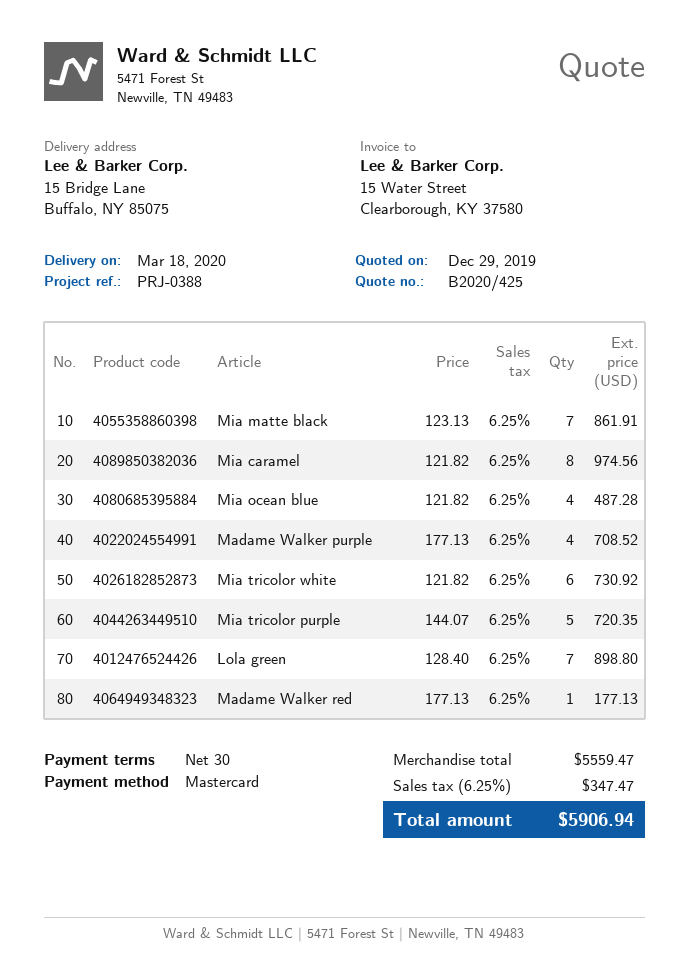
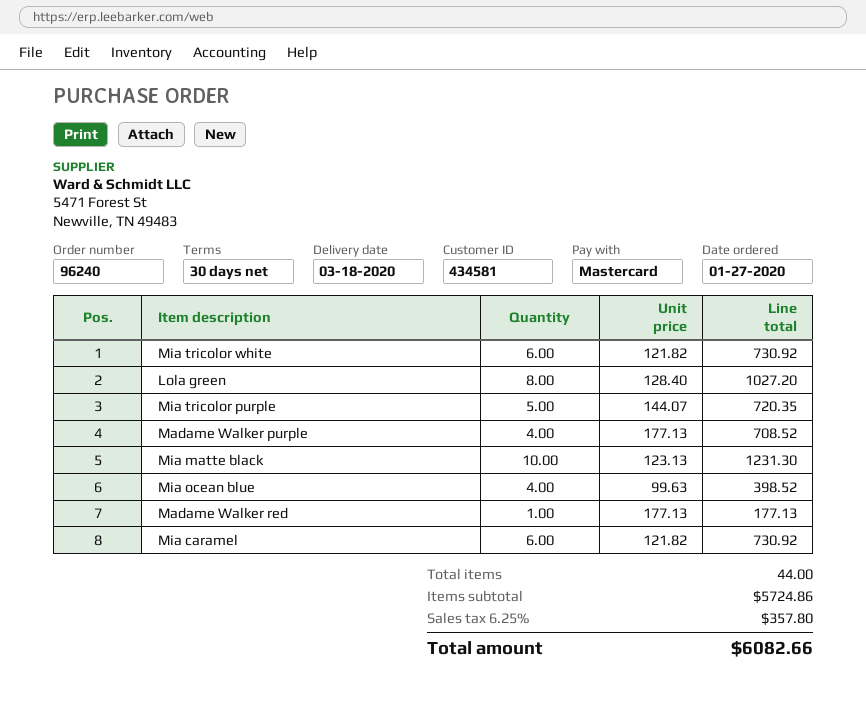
Mia matte black: 7 x 123.13 = 861.91 -> 10 x 123.13 = 1231.30
Mia caramel: 8 x 121.82 = 974.56 -> 6 x 121.82 = 730.92
Mia ocean blue: 4 x 121.82 = 487.28 -> 4 x 99.63 = 398.52
Lola green: 7 x 128.40 = 898.80 -> 8 x 128.40 = 1027.20
subtotal: 5559.47 -> 5724.86
tax: 6.25% = 347.47 -> 6.25% = 357.80
total: 5906.94 -> 6082.66

